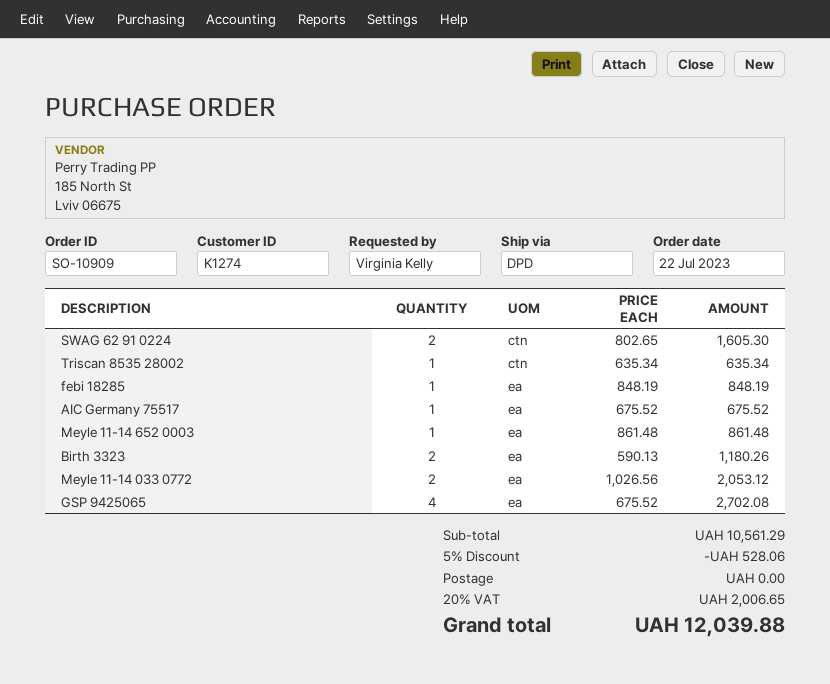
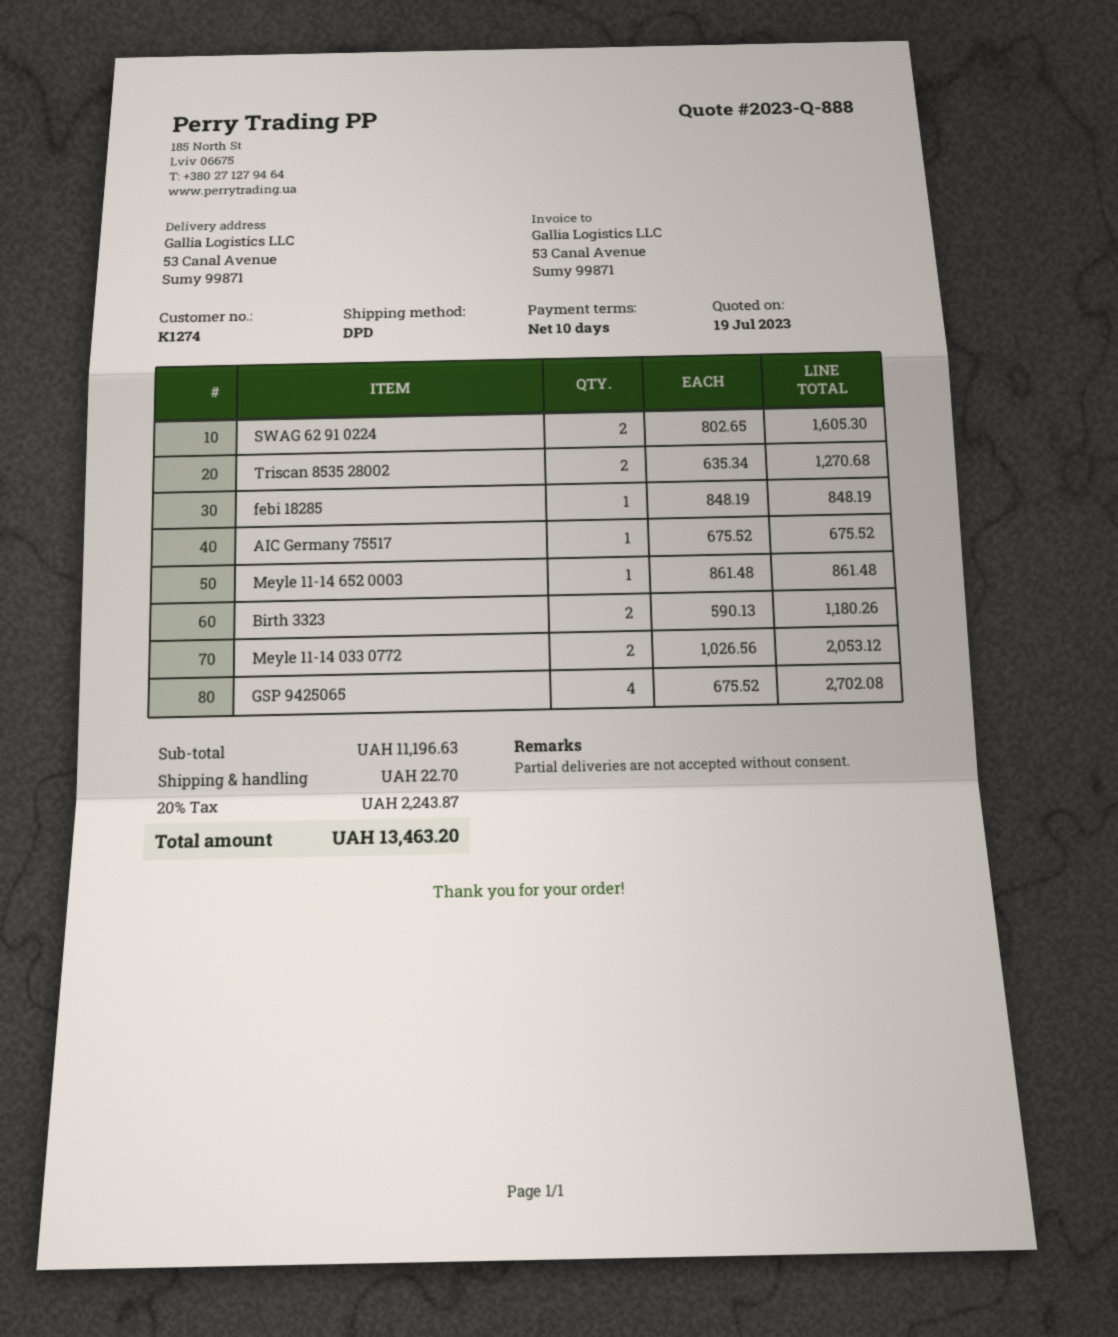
Triscan 8535 28002: 1 x 635.34 = 635.34 -> 2 x 635.34 = 1270.68
subtotal: 10561.29 -> 11196.63
discount: 5% = 528.06 -> none
shipping: 0.00 -> 22.70
tax: 20% = 2006.65 -> 20% = 2243.87
total: 12039.88 -> 13463.20

